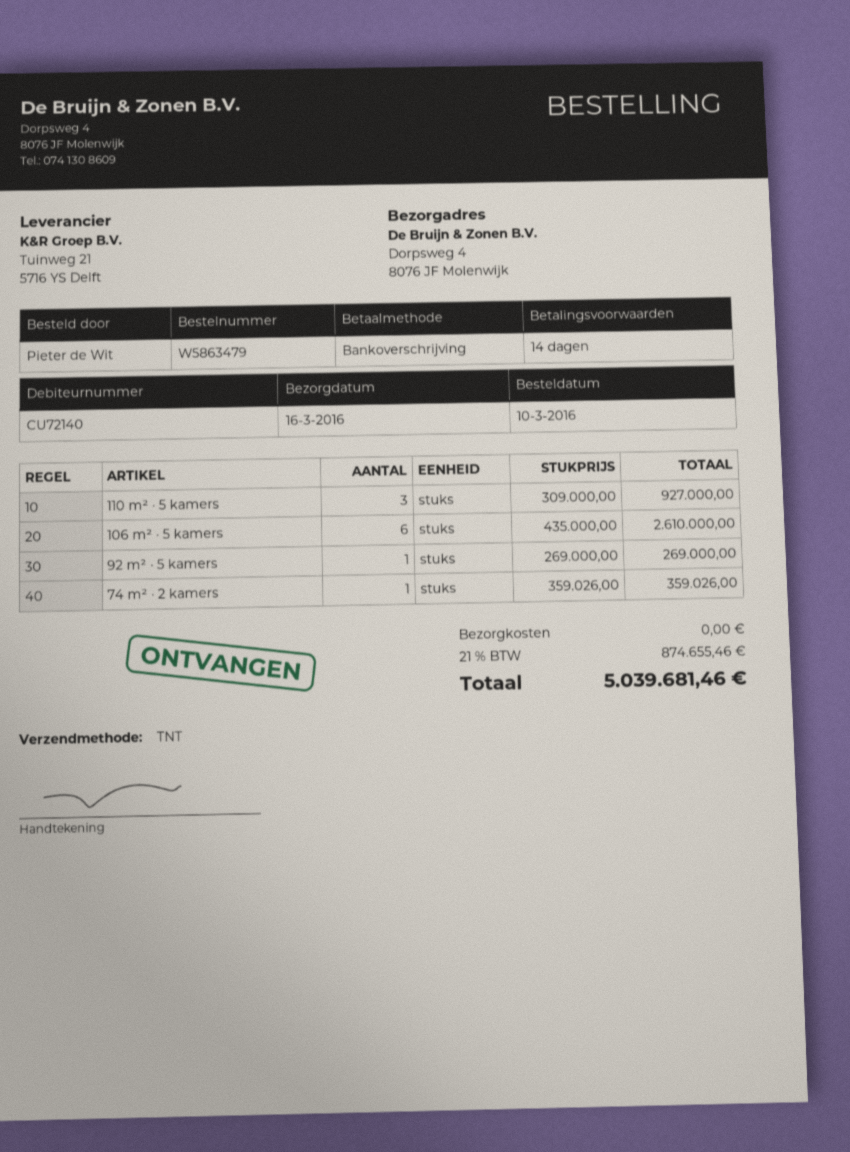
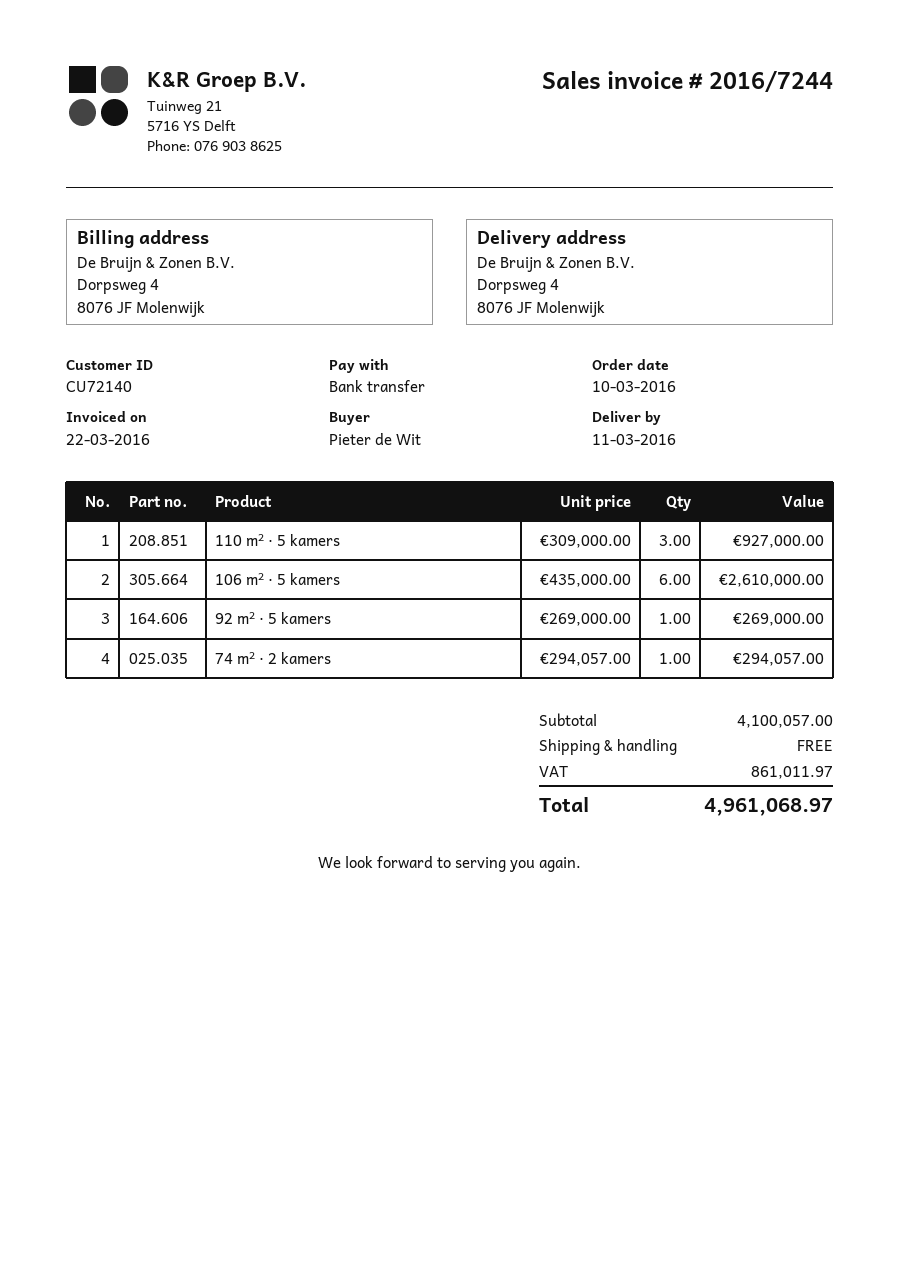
delivery date: 2016-03-16 -> 2016-03-11
74 m² · 2 kamers: 1 x 359026.00 = 359026.00 -> 1 x 294057.00 = 294057.00
tax: 874655.46 -> 861011.97
total: 5039681.46 -> 4961068.97

